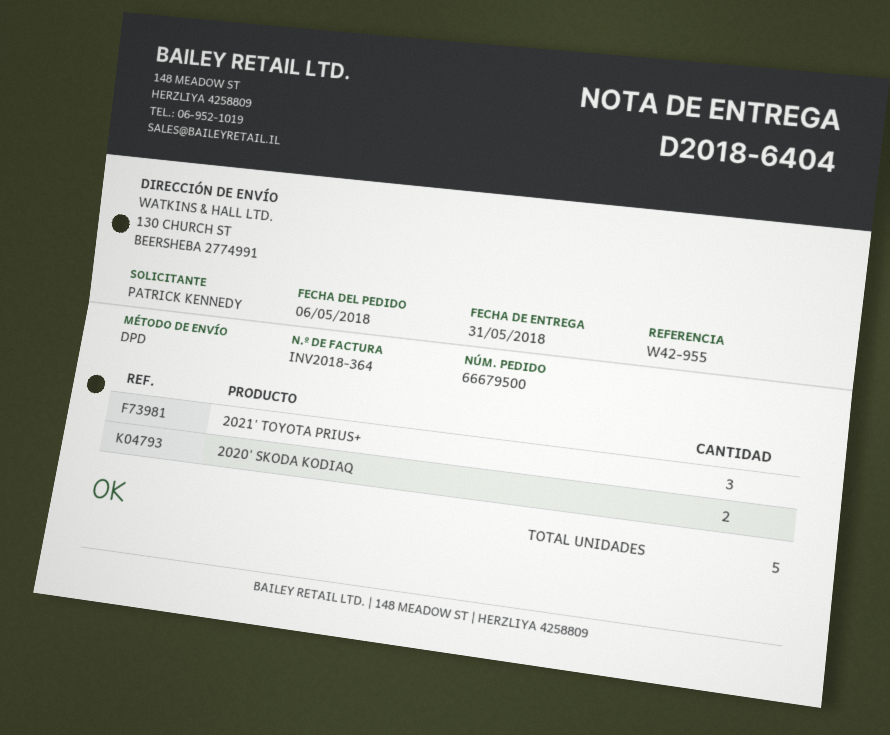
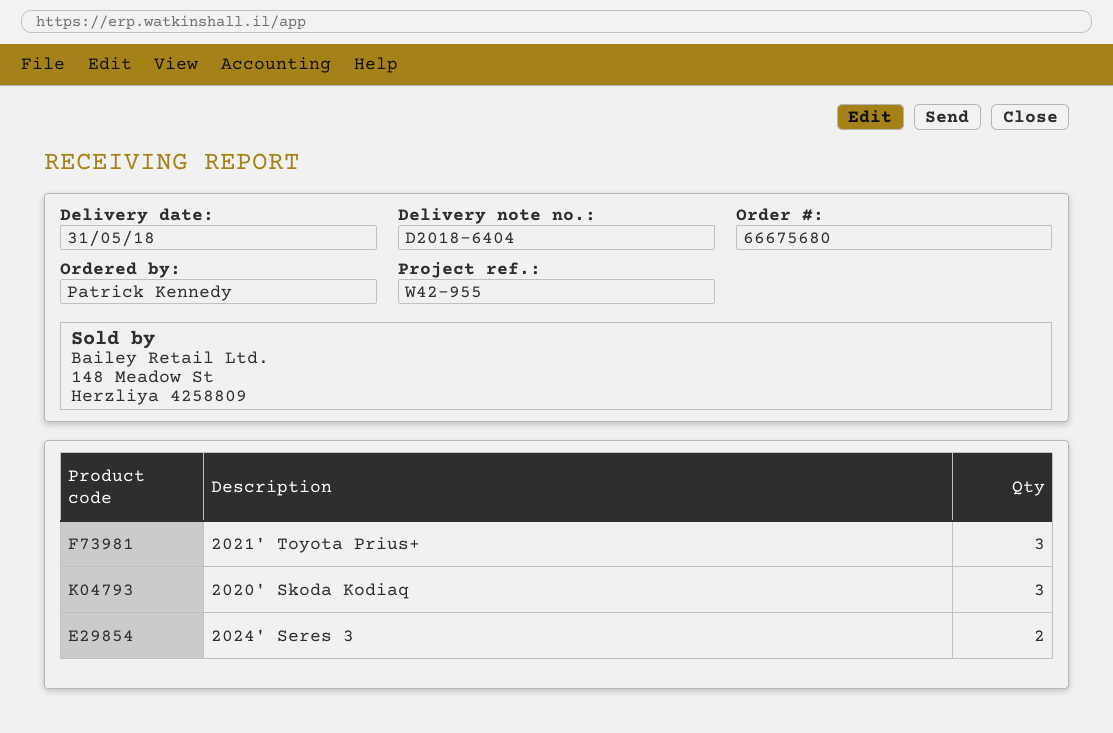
order number: 66679500 -> 66675680
2020' SKODA KODIAQ: 2 -> 3
2024' Seres 3: none -> 2

